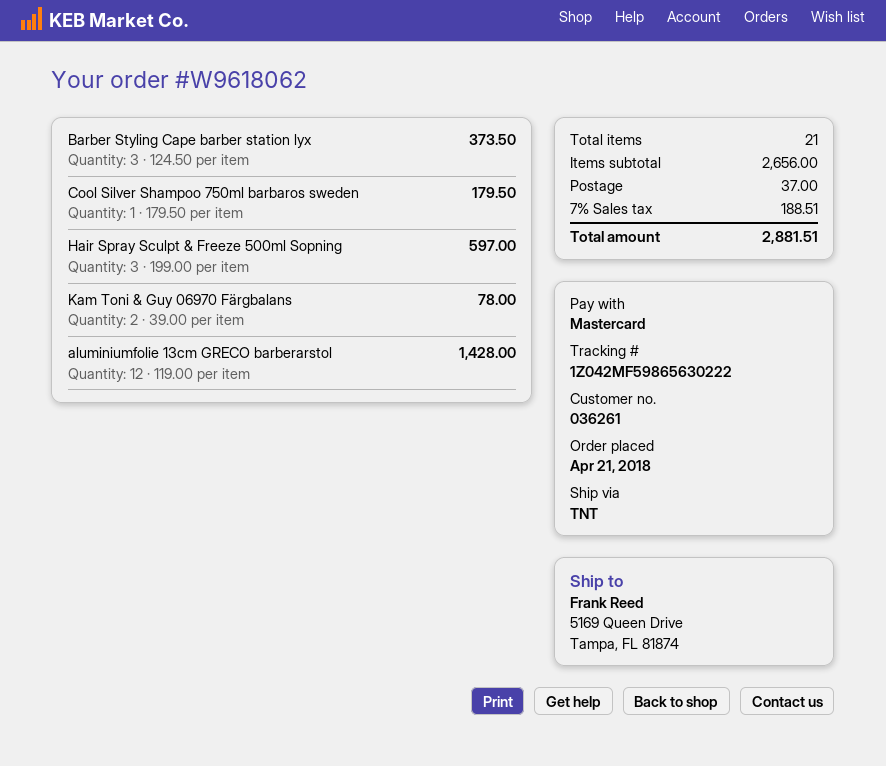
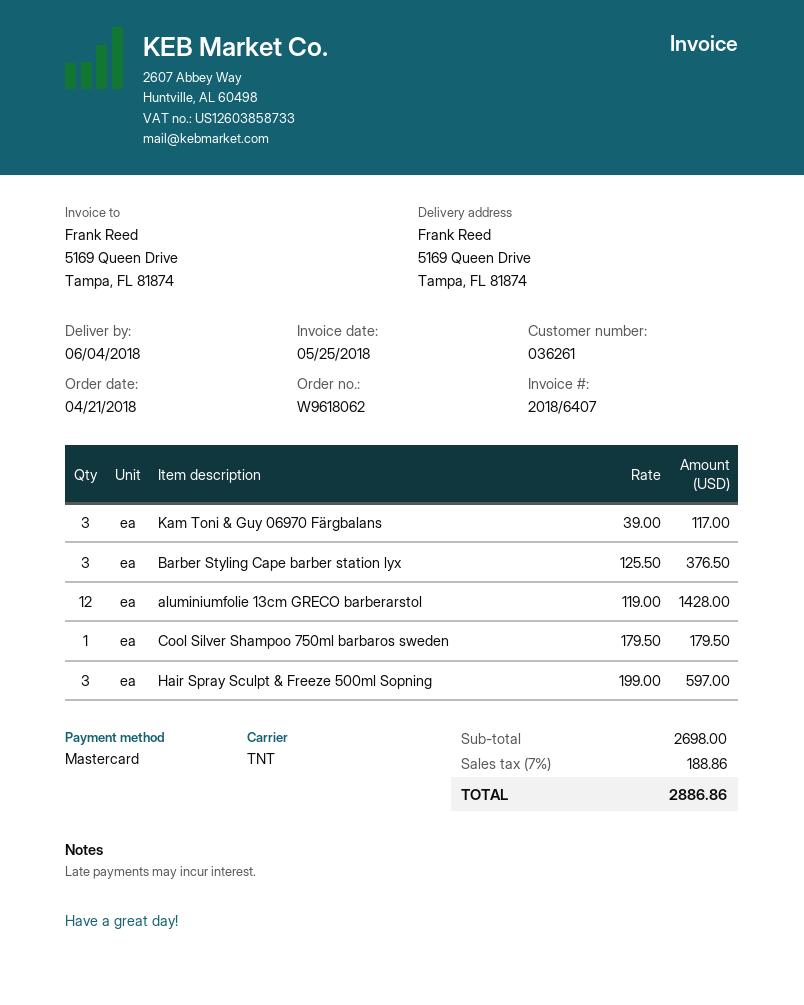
Barber Styling Cape barber station lyx: 3 x 124.50 = 373.50 -> 3 x 125.50 = 376.50
Kam Toni & Guy 06970 Färgbalans: 2 x 39.00 = 78.00 -> 3 x 39.00 = 117.00
subtotal: 2656.00 -> 2698.00
shipping: 37.00 -> none
tax: 7% = 188.51 -> 7% = 188.86
total: 2881.51 -> 2886.86

